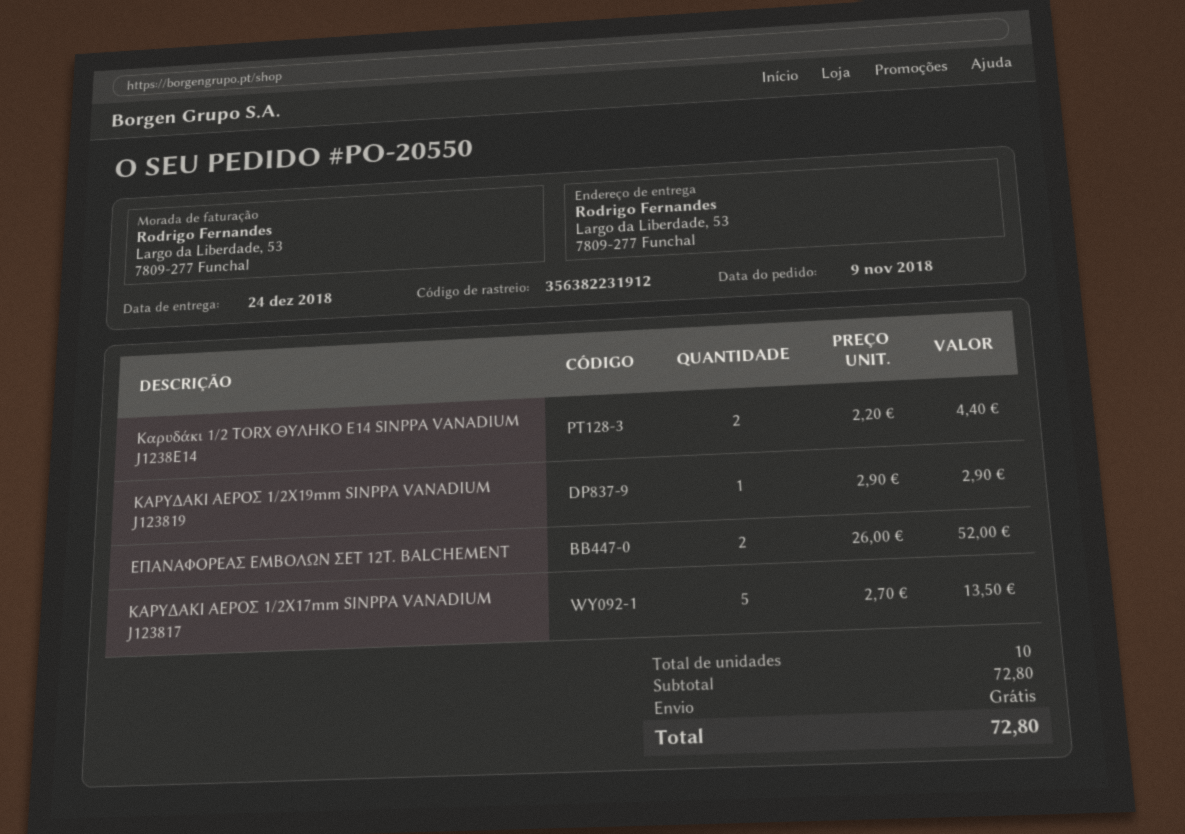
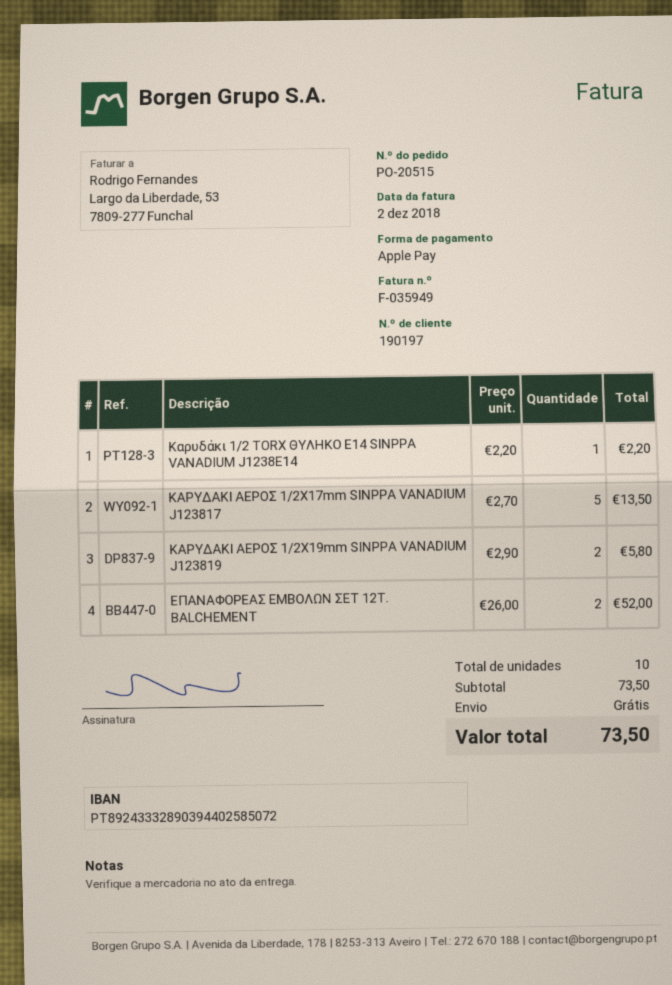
order number: PO-20550 -> PO-20515
Καρυδάκι 1/2 TORX ΘΥΛΗΚΟ Ε14 SINPPA VANADIUM J1238E14: 2 x 2.20 = 4.40 -> 1 x 2.20 = 2.20
ΚΑΡΥΔΑΚΙ ΑΕΡΟΣ 1/2Χ19mm SINPPA VANADIUM J123819: 1 x 2.90 = 2.90 -> 2 x 2.90 = 5.80
subtotal: 72.80 -> 73.50
total: 72.80 -> 73.50

